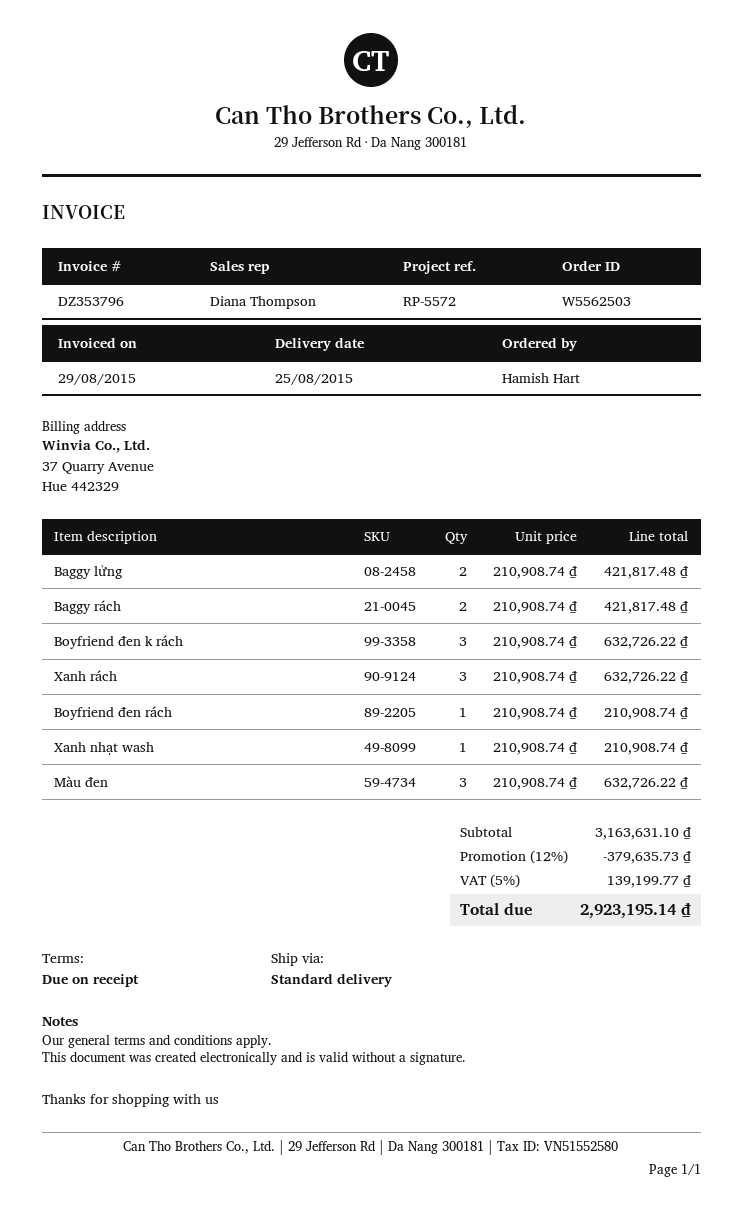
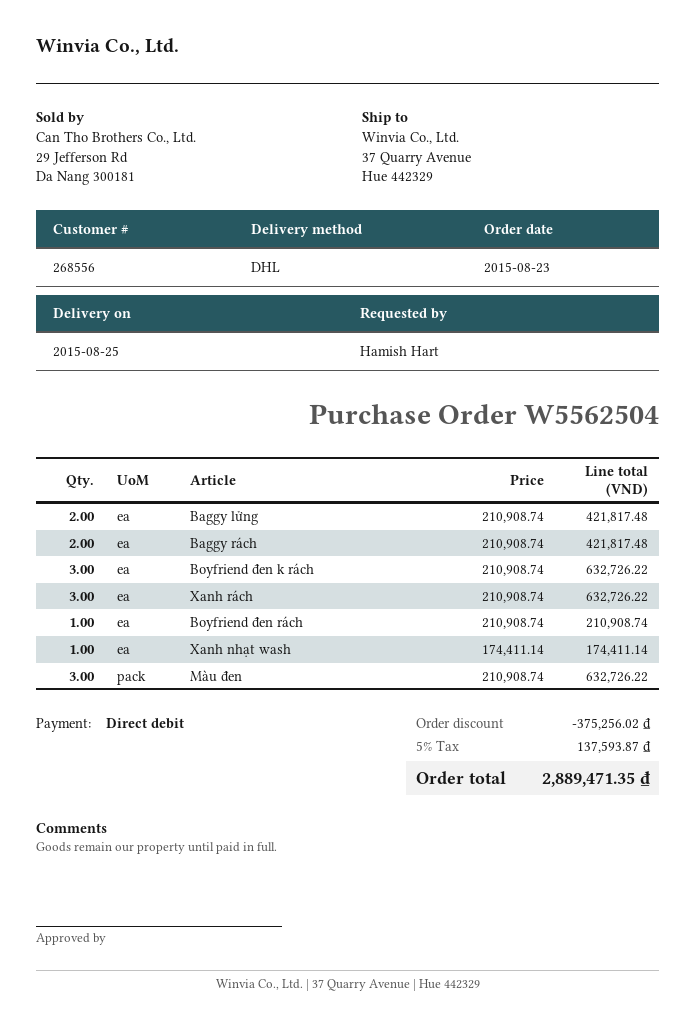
order number: W5562503 -> W5562504
shipping method: standard -> DHL
Xanh nhạt wash: 1 x 210908.74 = 210908.74 -> 1 x 174411.14 = 174411.14
discount: 379635.73 -> 375256.02
tax: 5% = 139199.77 -> 5% = 137593.87
total: 2923195.14 -> 2889471.35

